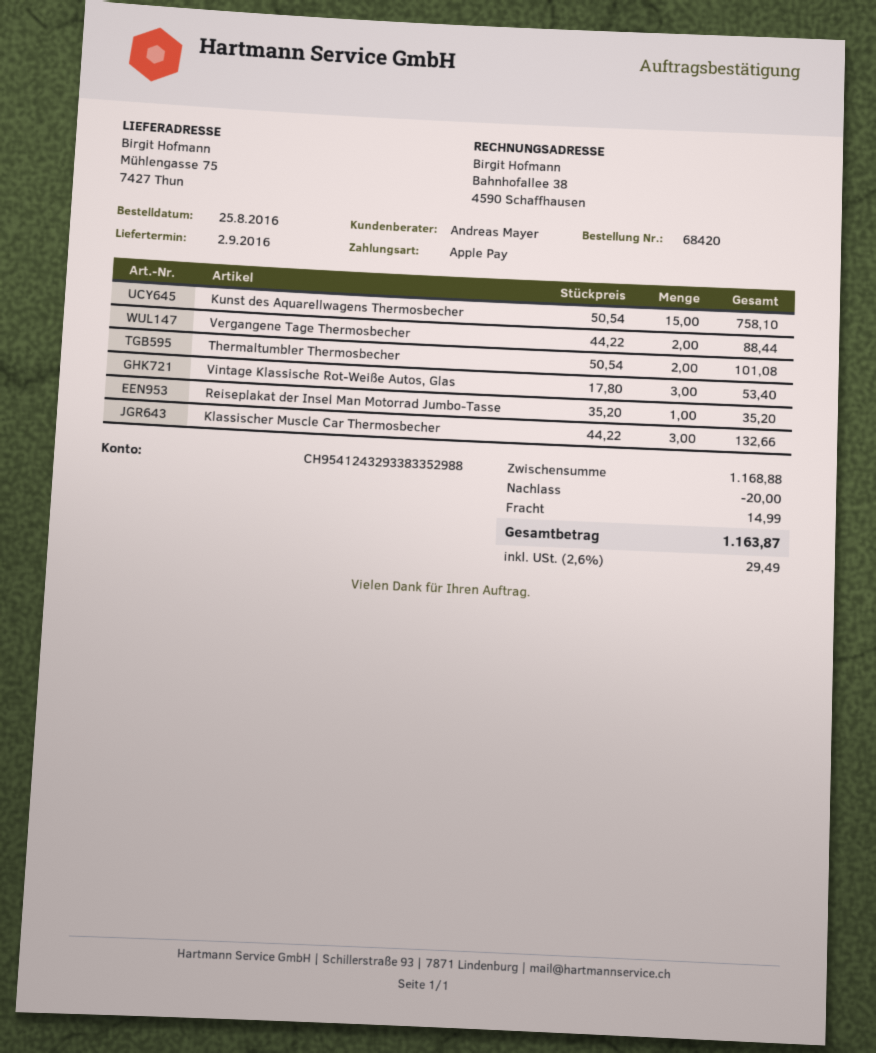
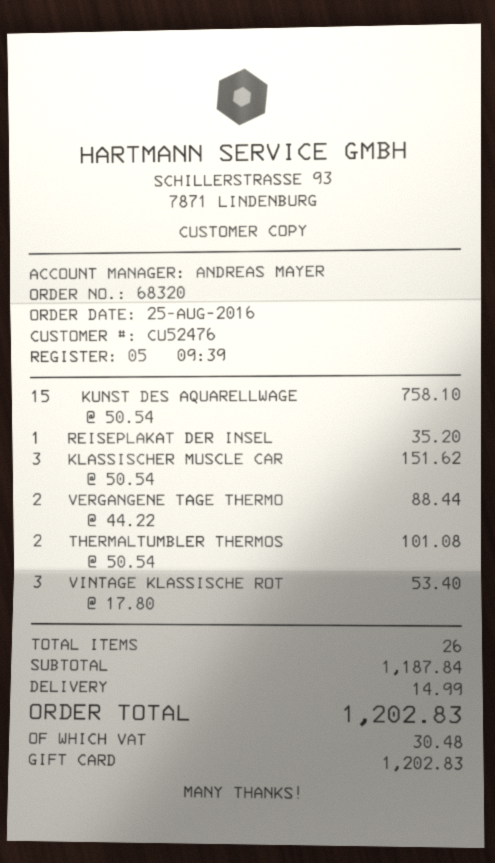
order number: 68420 -> 68320
payment method: Apple Pay -> gift card
Klassischer Muscle Car Thermosbecher: 3 x 44.22 = 132.66 -> 3 x 50.54 = 151.62
subtotal: 1168.88 -> 1187.84
discount: 20.00 -> none
tax: 29.49 -> 30.48
total: 1163.87 -> 1202.83

